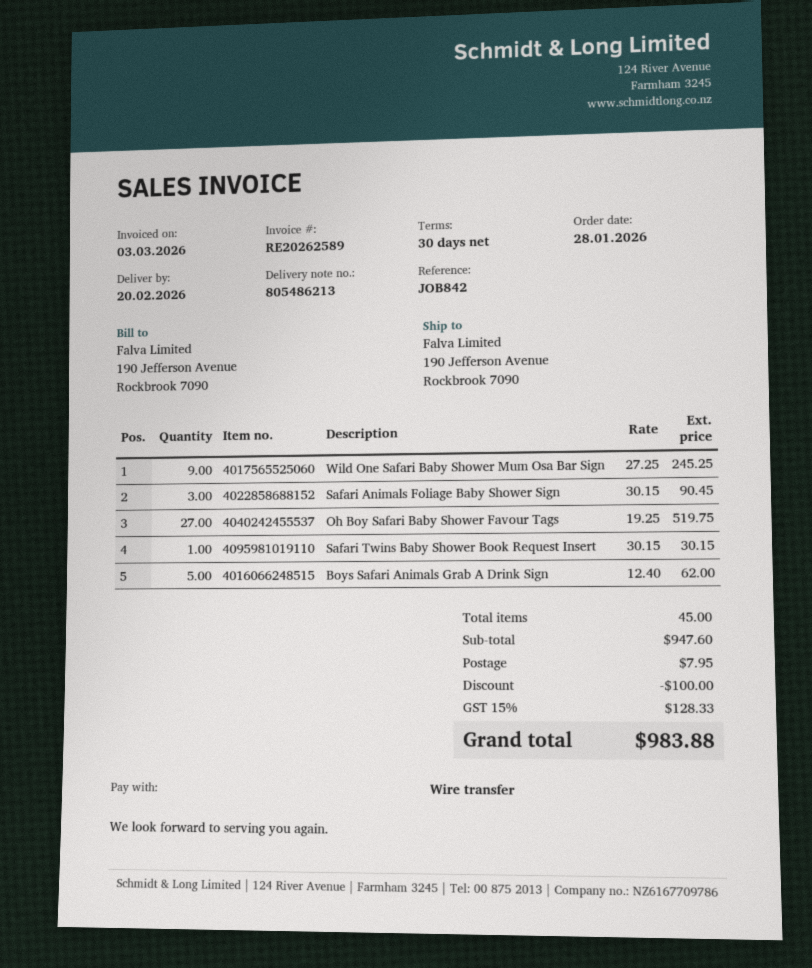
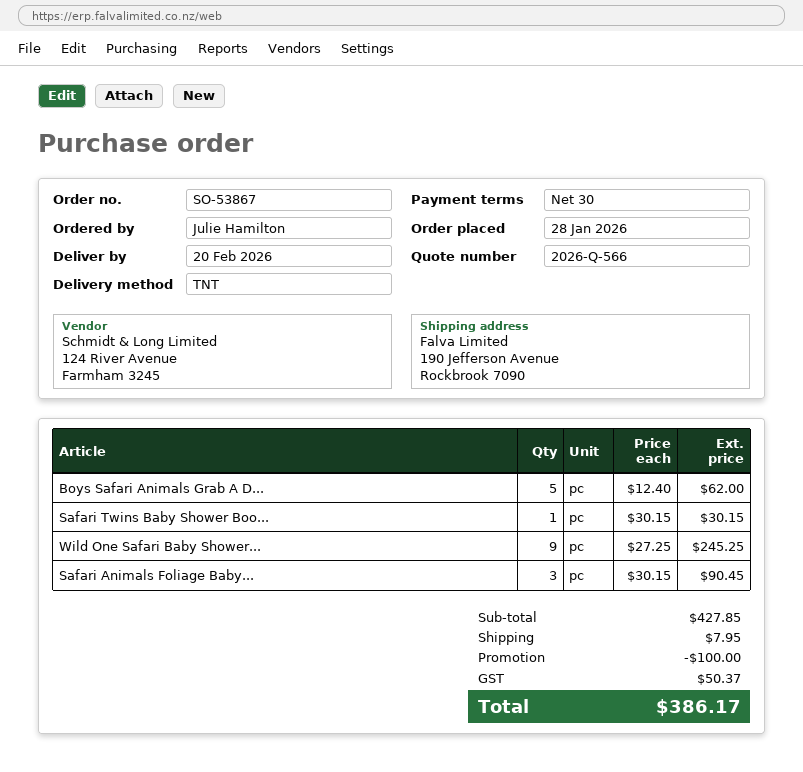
Oh Boy Safari Baby Shower Favour Tags: 27 x 19.25 = 519.75 -> none
subtotal: 947.60 -> 427.85
tax: 128.33 -> 50.37
total: 983.88 -> 386.17

